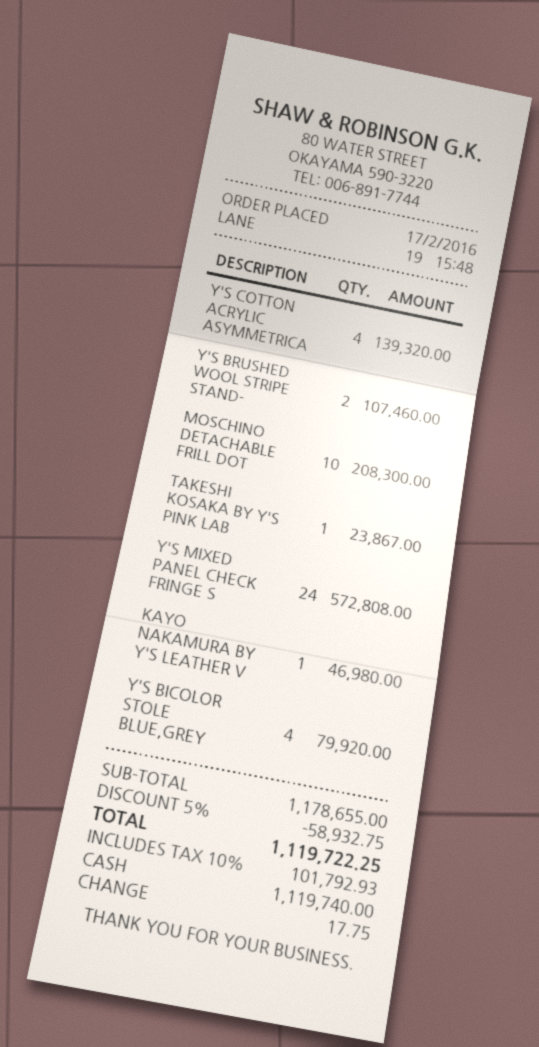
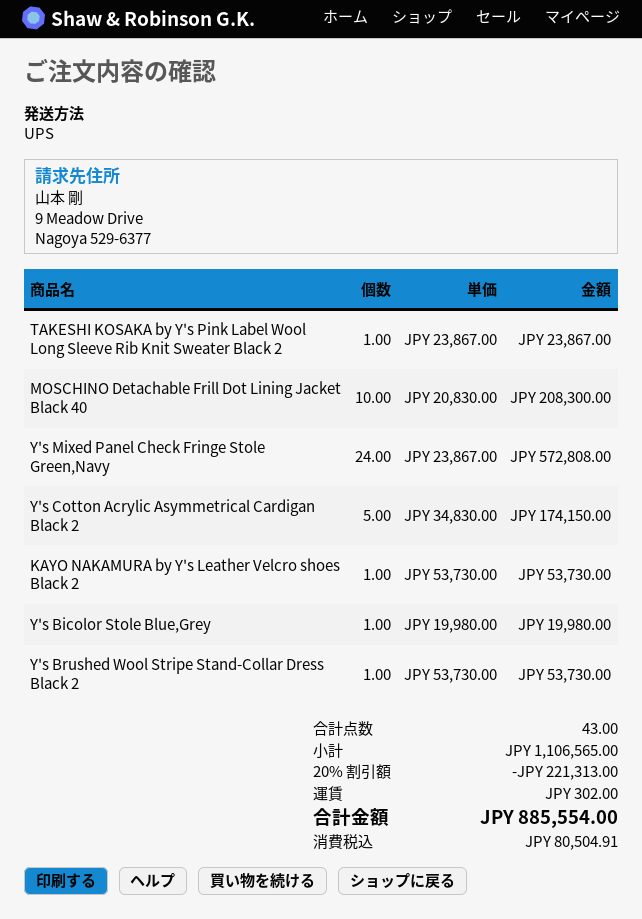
Y'S COTTON ACRYLIC ASYMMETRICA: 4 for 139320.00 -> 5 for 174150.00
Y'S BRUSHED WOOL STRIPE STAND-: 2 for 107460.00 -> 1 for 53730.00
KAYO NAKAMURA BY Y'S LEATHER V: 1 for 46980.00 -> 1 for 53730.00
Y'S BICOLOR STOLE BLUE,GREY: 4 for 79920.00 -> 1 for 19980.00
subtotal: 1178655.00 -> 1106565.00
discount: 5% = 58932.75 -> 20% = 221313.00
shipping: none -> 302.00
tax: 101792.93 -> 80504.91
total: 1119722.25 -> 885554.00

